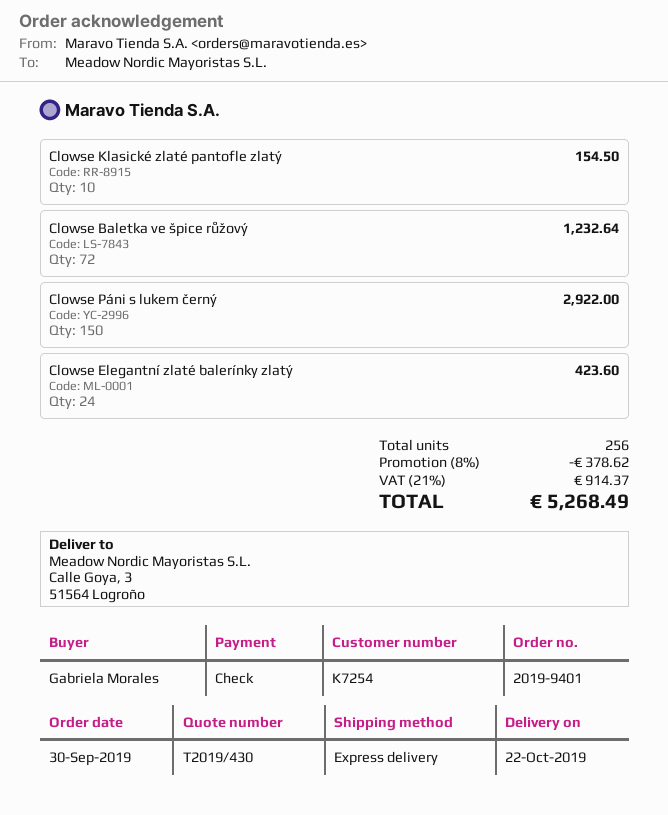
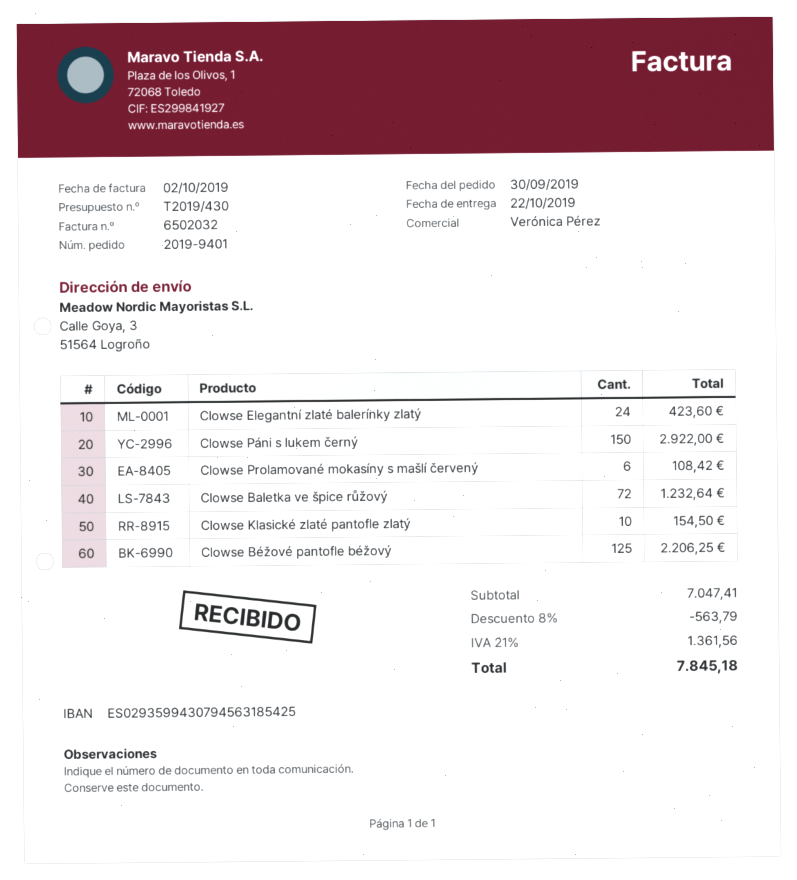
Clowse Prolamované mokasíny s mašlí červený: none -> 6 for 108.42
Clowse Béžové pantofle béžový: none -> 125 for 2206.25
discount: 8% = 378.62 -> 8% = 563.79
tax: 21% = 914.37 -> 21% = 1361.56
total: 5268.49 -> 7845.18

